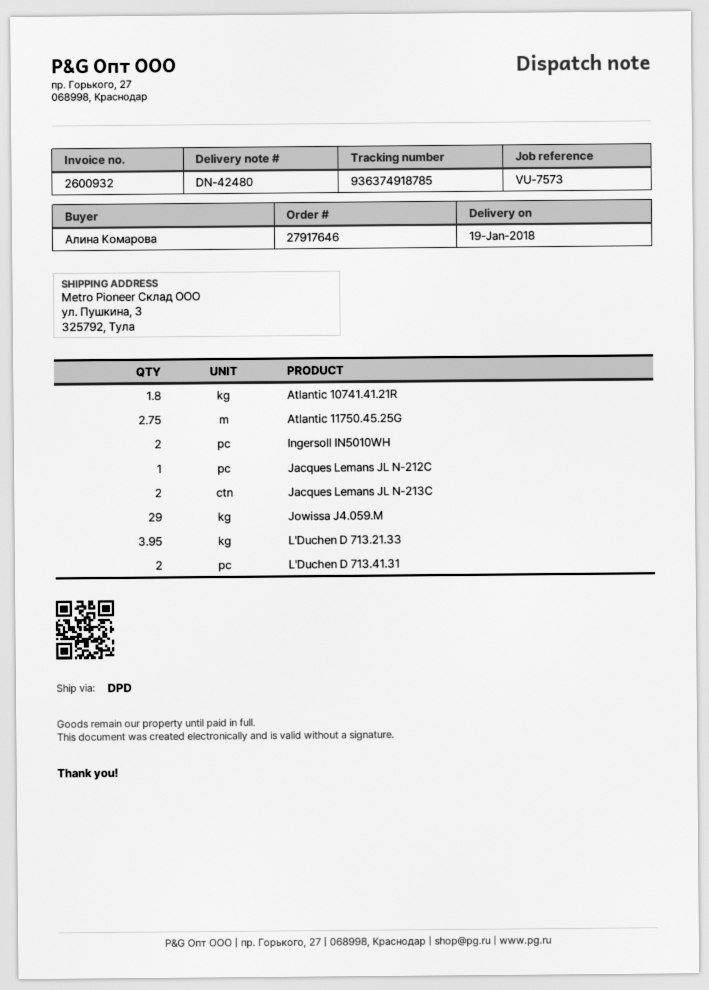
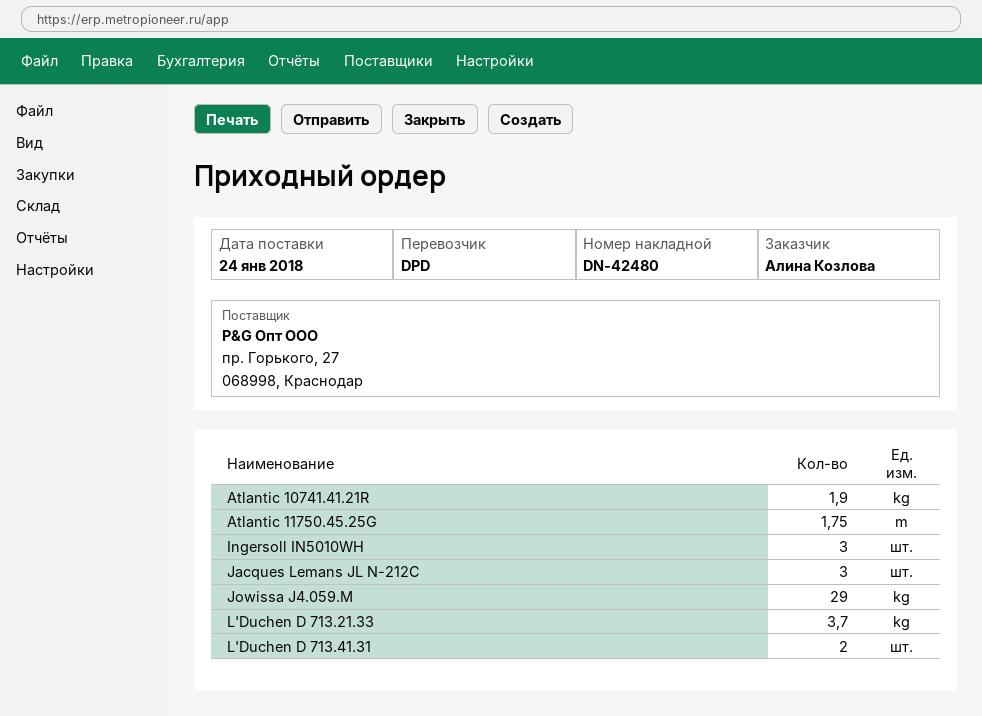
delivery date: 2018-01-19 -> 2018-01-24
ordered by: Алина Комарова -> Алина Козлова
Atlantic 10741.41.21R: 1.8 -> 1.9
Atlantic 11750.45.25G: 2.75 -> 1.75
Ingersoll IN5010WH: 2 -> 3
Jacques Lemans JL N-212C: 1 -> 3
Jacques Lemans JL N-213C: 2 -> none
L'Duchen D 713.21.33: 3.95 -> 3.7

